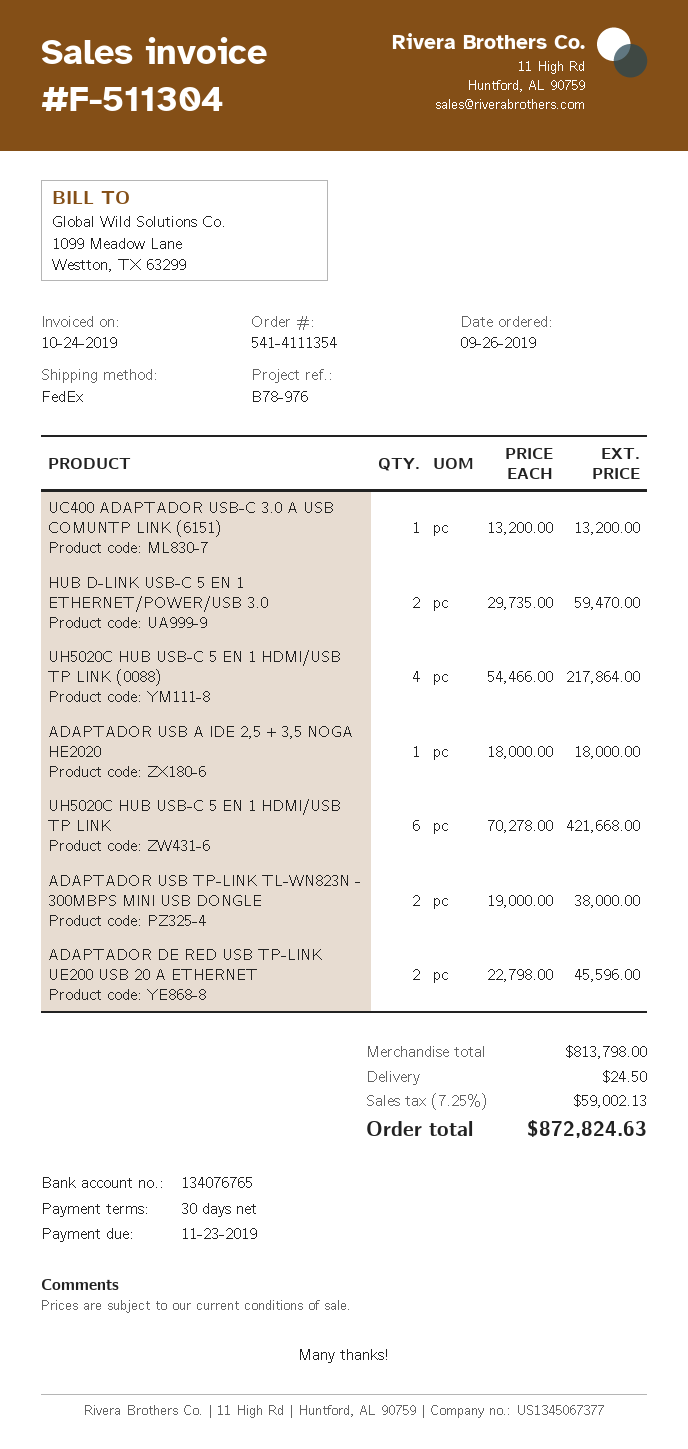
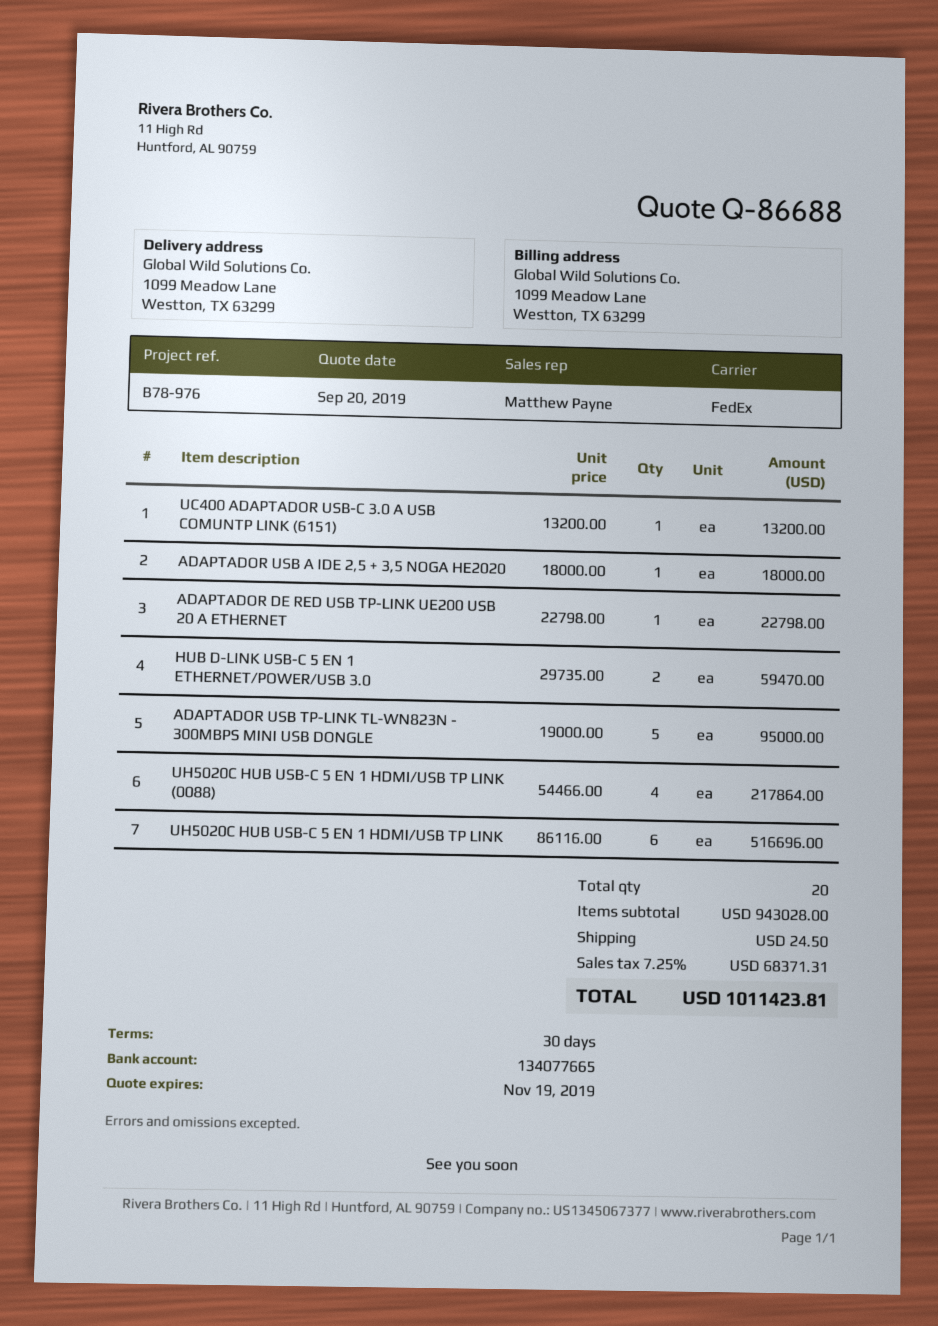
bank account: 134076765 -> 134077665
UH5020C HUB USB-C 5 EN 1 HDMI/USB TP LINK: 6 x 70278.00 = 421668.00 -> 6 x 86116.00 = 516696.00
ADAPTADOR USB TP-LINK TL-WN823N - 300MBPS MINI USB DONGLE: 2 x 19000.00 = 38000.00 -> 5 x 19000.00 = 95000.00
ADAPTADOR DE RED USB TP-LINK UE200 USB 20 A ETHERNET: 2 x 22798.00 = 45596.00 -> 1 x 22798.00 = 22798.00
subtotal: 813798.00 -> 943028.00
tax: 7.25% = 59002.13 -> 7.25% = 68371.31
total: 872824.63 -> 1011423.81

